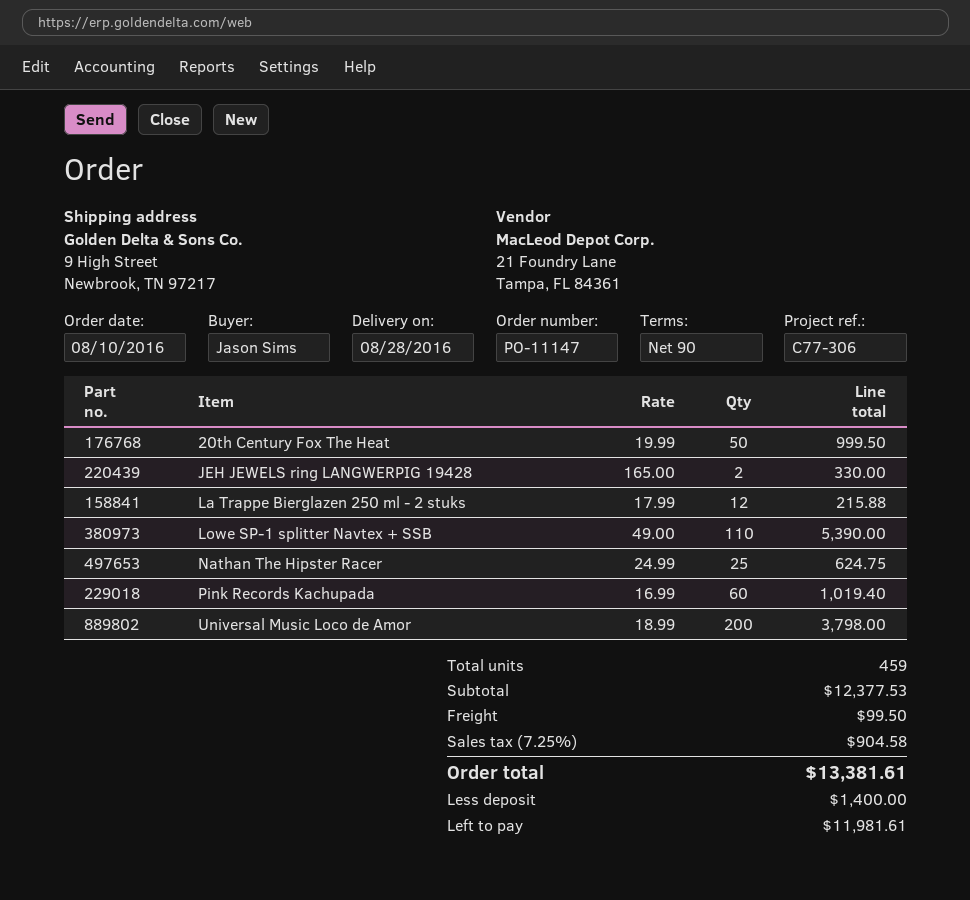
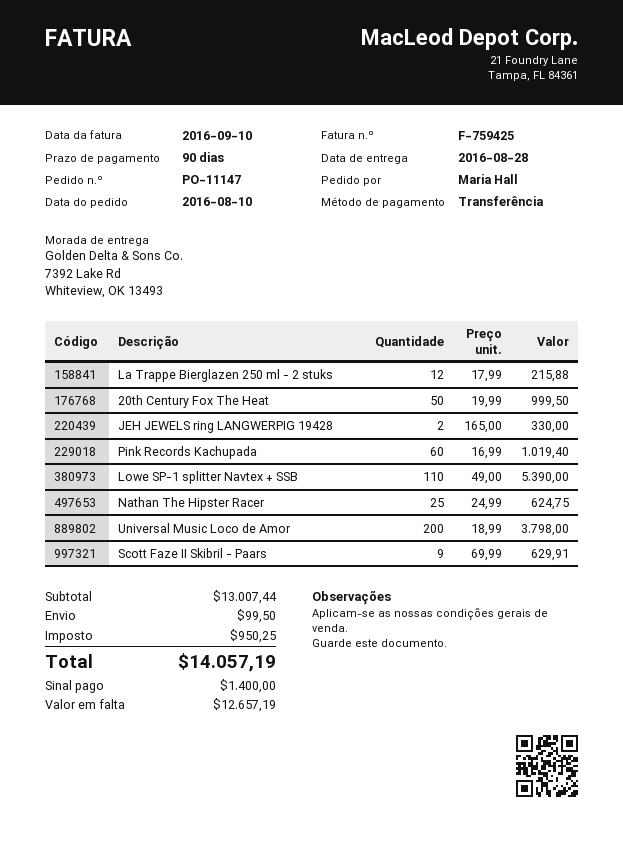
ordered by: Jason Sims -> Maria Hall
ship to: 9 High Street, Newbrook, TN 97217 -> 7392 Lake Rd, Whiteview, OK 13493
Scott Faze II Skibril - Paars: none -> 9 x 69.99 = 629.91
subtotal: 12377.53 -> 13007.44
tax: 904.58 -> 950.25
total: 13381.61 -> 14057.19
balance: 11981.61 -> 12657.19

